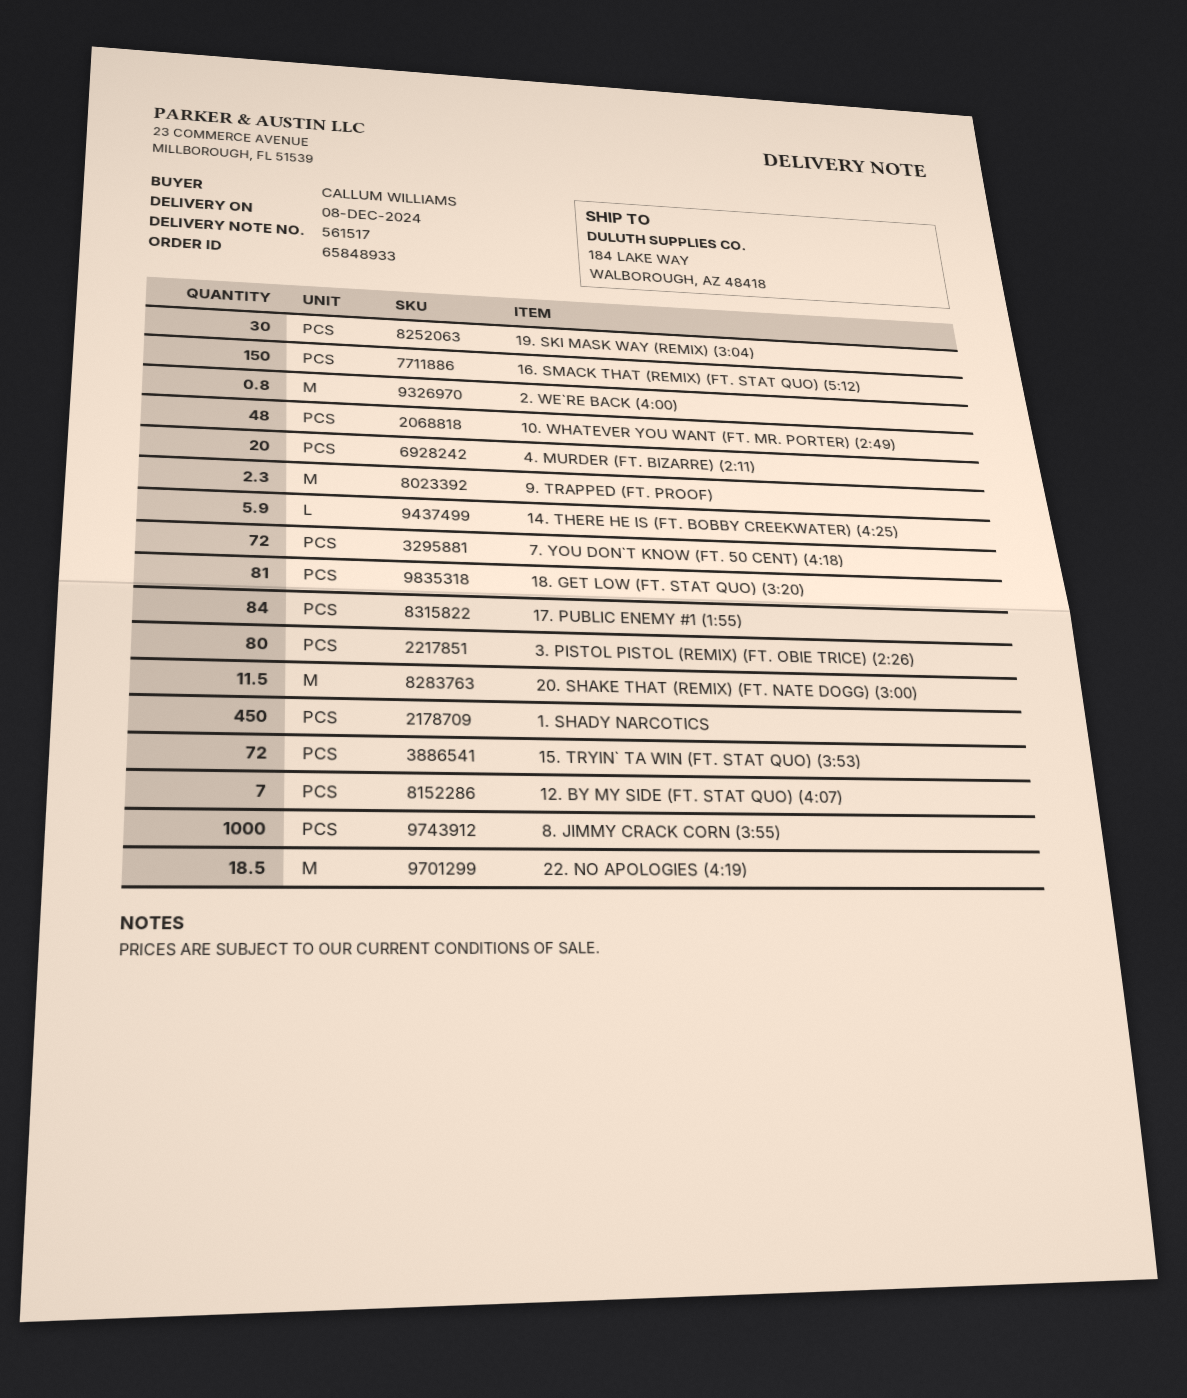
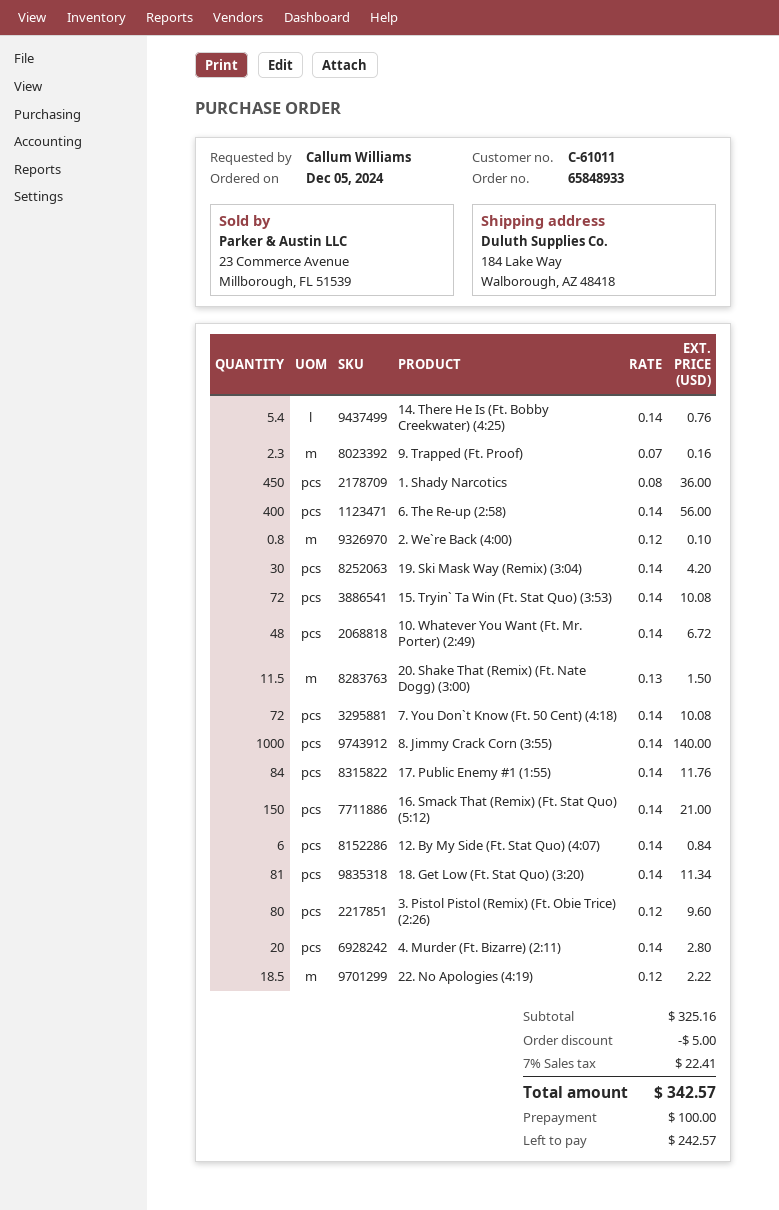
14. THERE HE IS (FT. BOBBY CREEKWATER) (4:25): 5.9 -> 5.4
12. BY MY SIDE (FT. STAT QUO) (4:07): 7 -> 6
6. The Re-up (2:58): none -> 400

